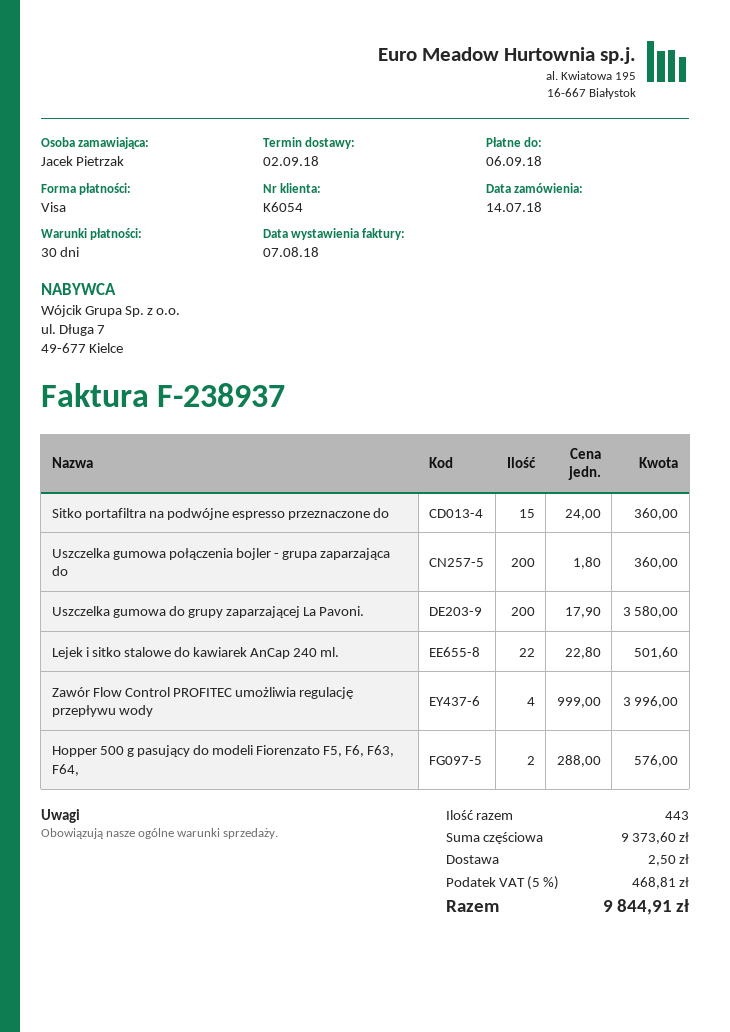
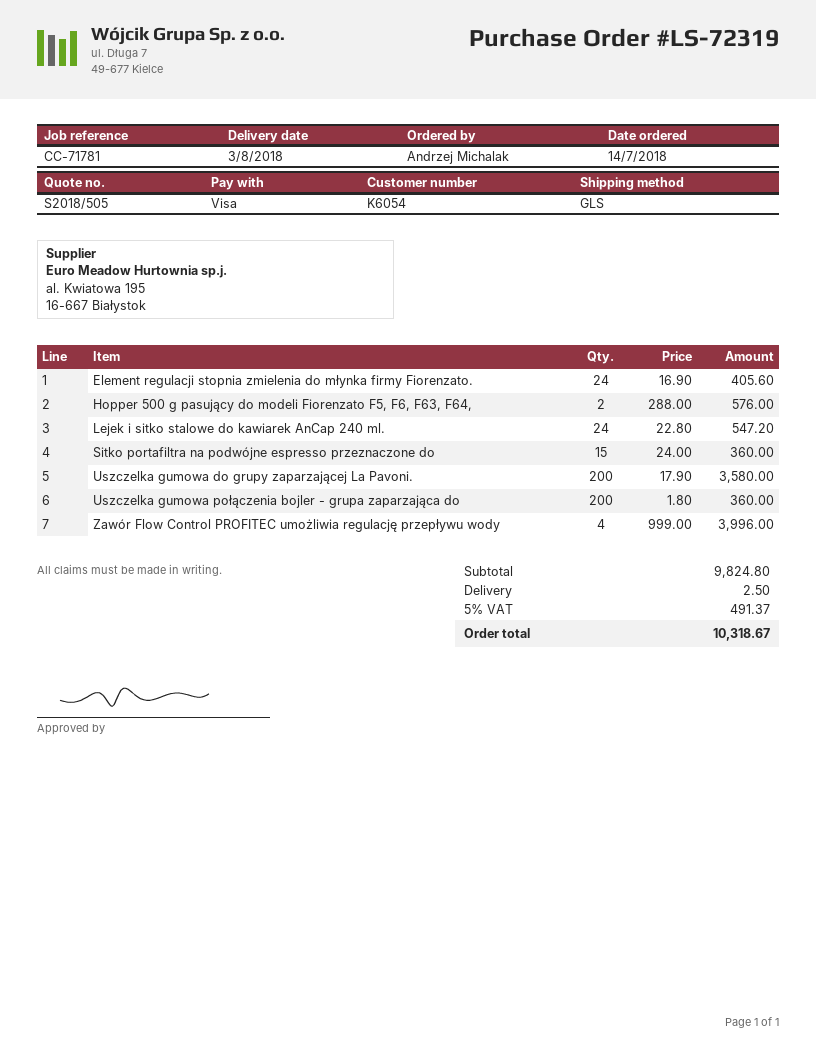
delivery date: 2018-09-02 -> 2018-08-03
ordered by: Jacek Pietrzak -> Andrzej Michalak
Lejek i sitko stalowe do kawiarek AnCap 240 ml.: 22 x 22.80 = 501.60 -> 24 x 22.80 = 547.20
Element regulacji stopnia zmielenia do młynka firmy Fiorenzato.: none -> 24 x 16.90 = 405.60
subtotal: 9373.60 -> 9824.80
tax: 5% = 468.81 -> 5% = 491.37
total: 9844.91 -> 10318.67

